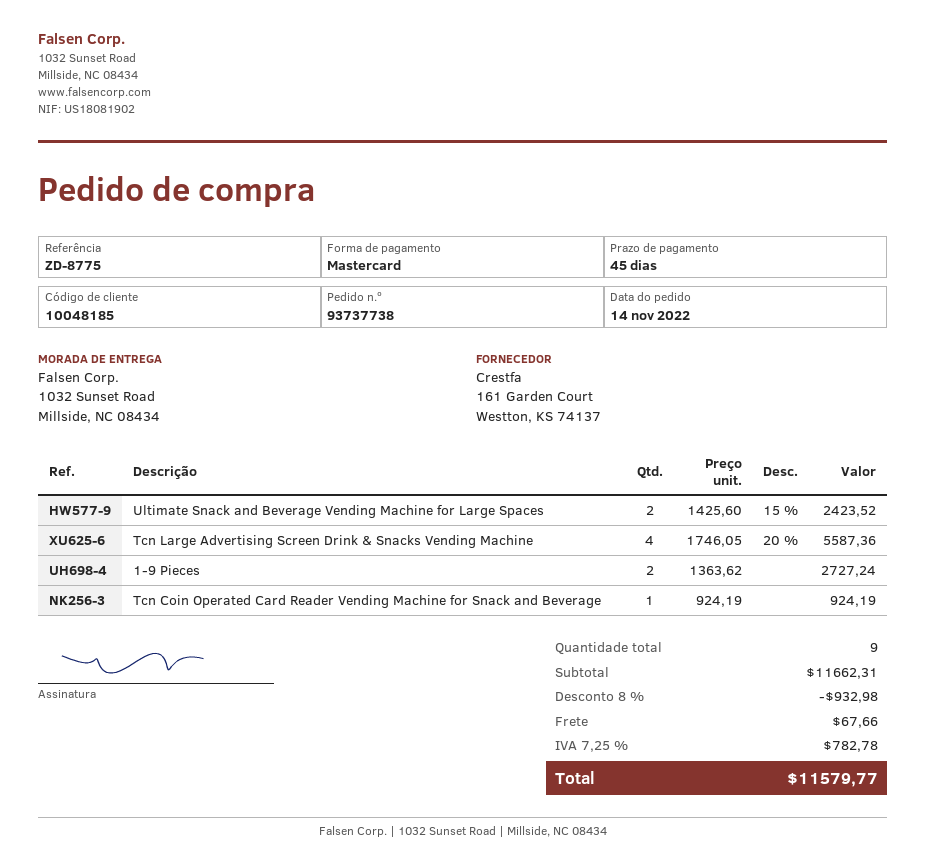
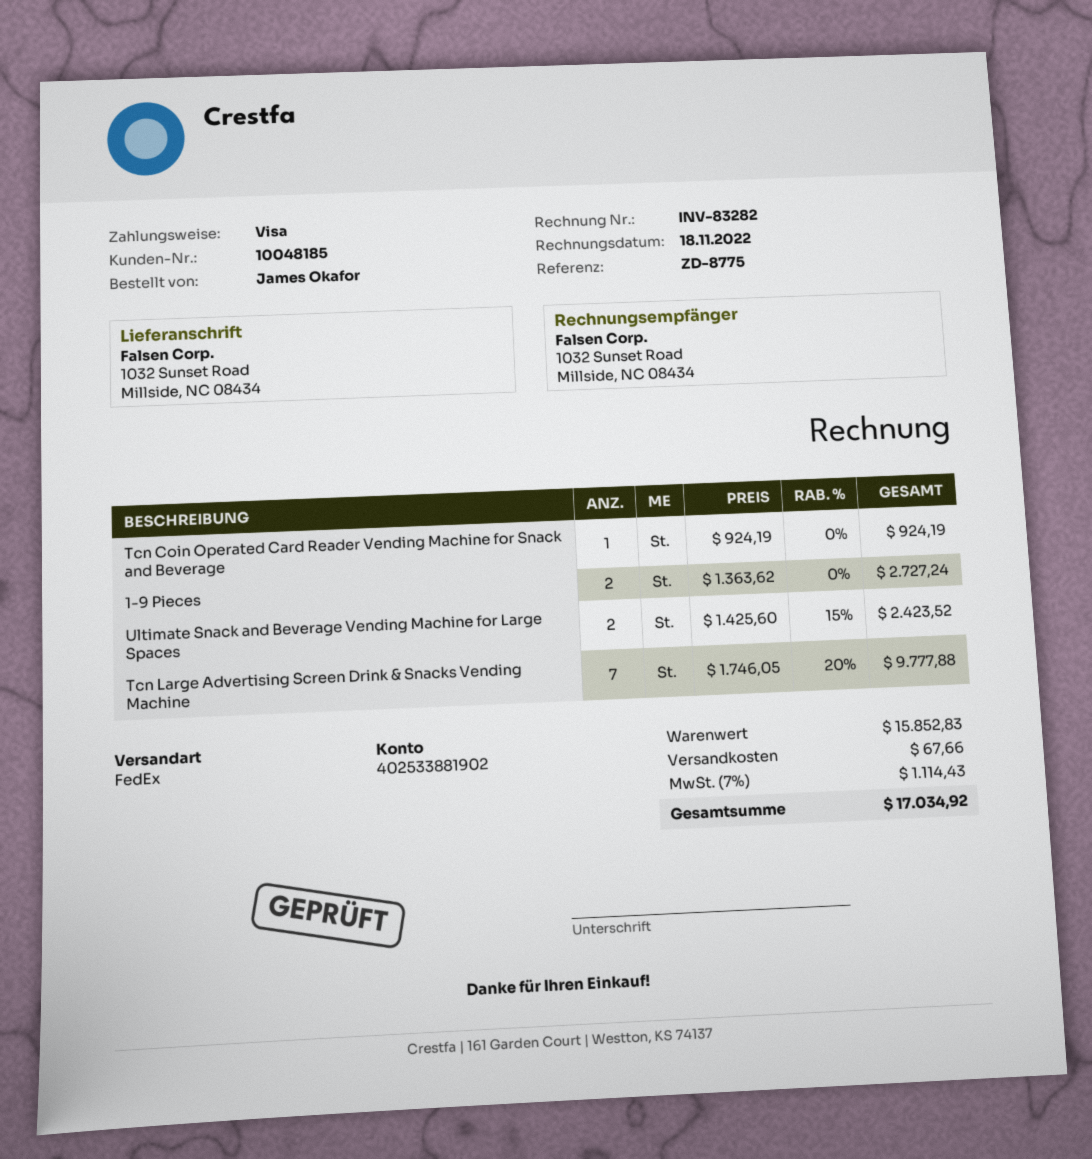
payment method: Mastercard -> Visa
Tcn Large Advertising Screen Drink & Snacks Vending Machine: 4 x 1746.05 - 20% = 5587.36 -> 7 x 1746.05 - 20% = 9777.88
subtotal: 11662.31 -> 15852.83
discount: 8% = 932.98 -> none
tax: 7.25% = 782.78 -> 7% = 1114.43
total: 11579.77 -> 17034.92

